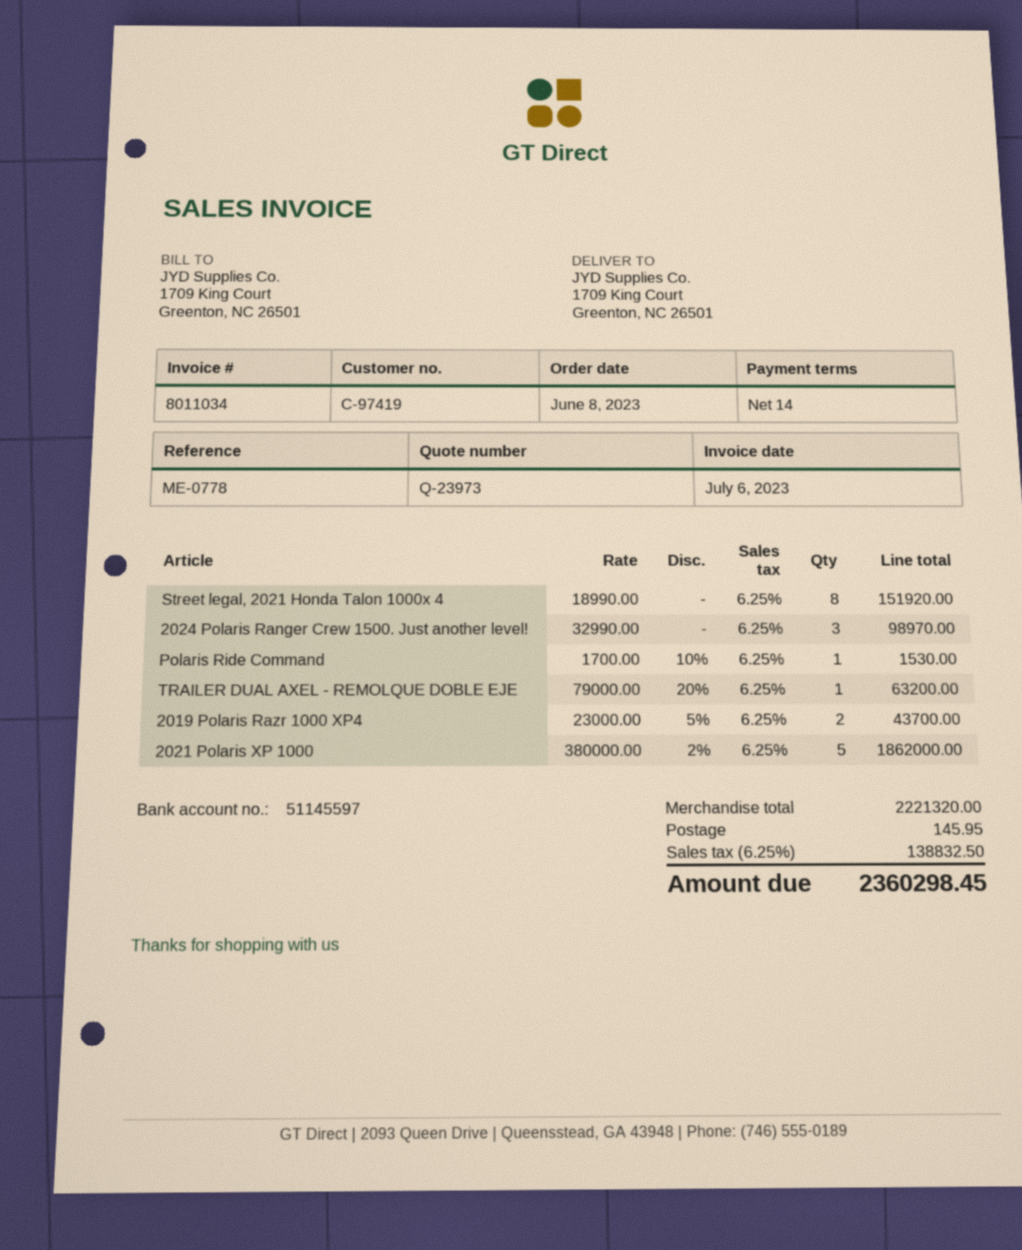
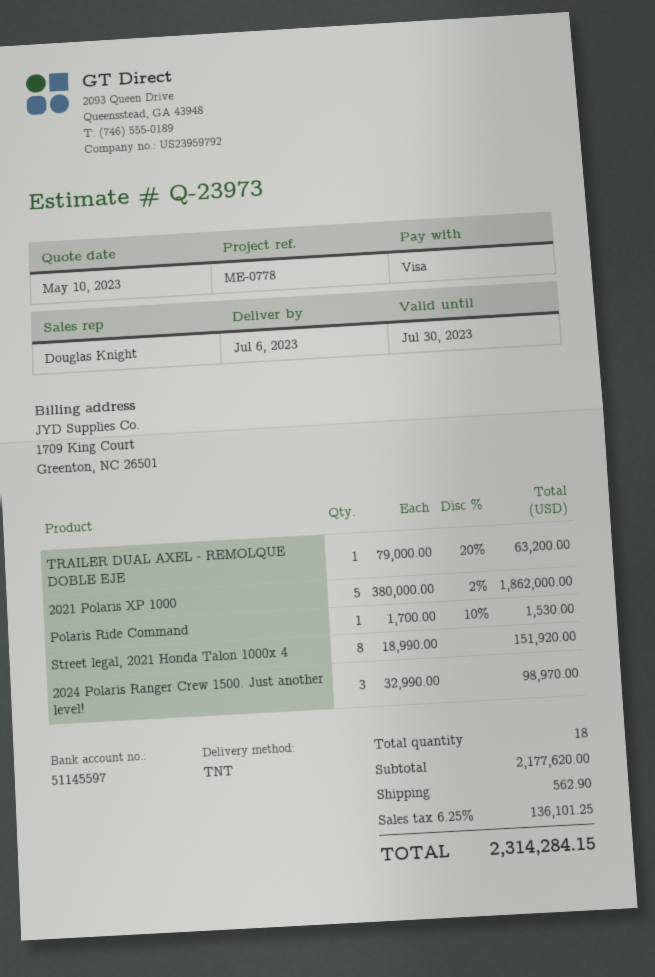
2019 Polaris Razr 1000 XP4: 2 x 23000.00 - 5% = 43700.00 -> none
subtotal: 2221320.00 -> 2177620.00
shipping: 145.95 -> 562.90
tax: 6.25% = 138832.50 -> 6.25% = 136101.25
total: 2360298.45 -> 2314284.15

